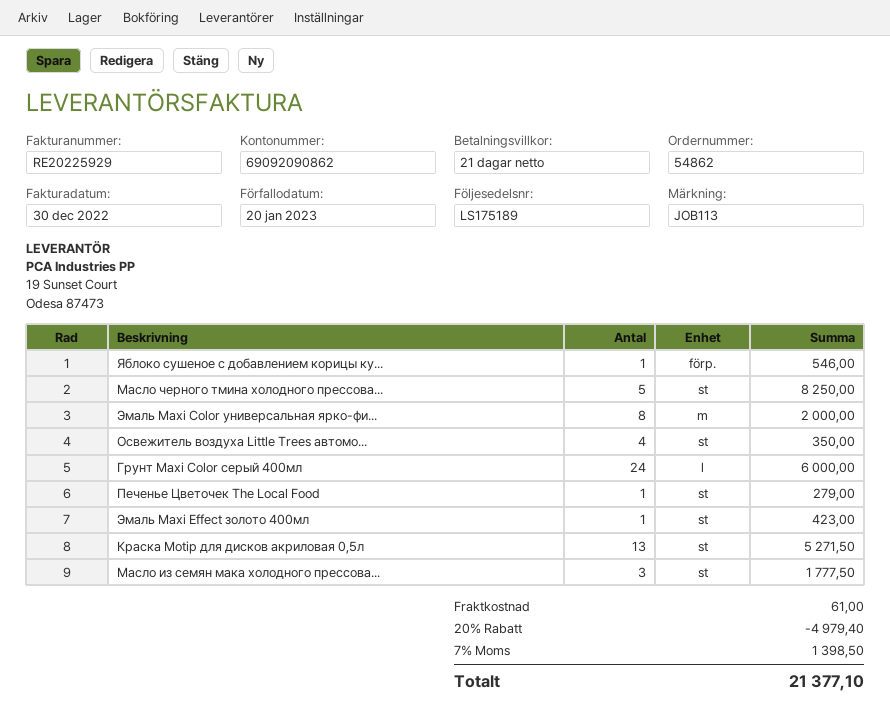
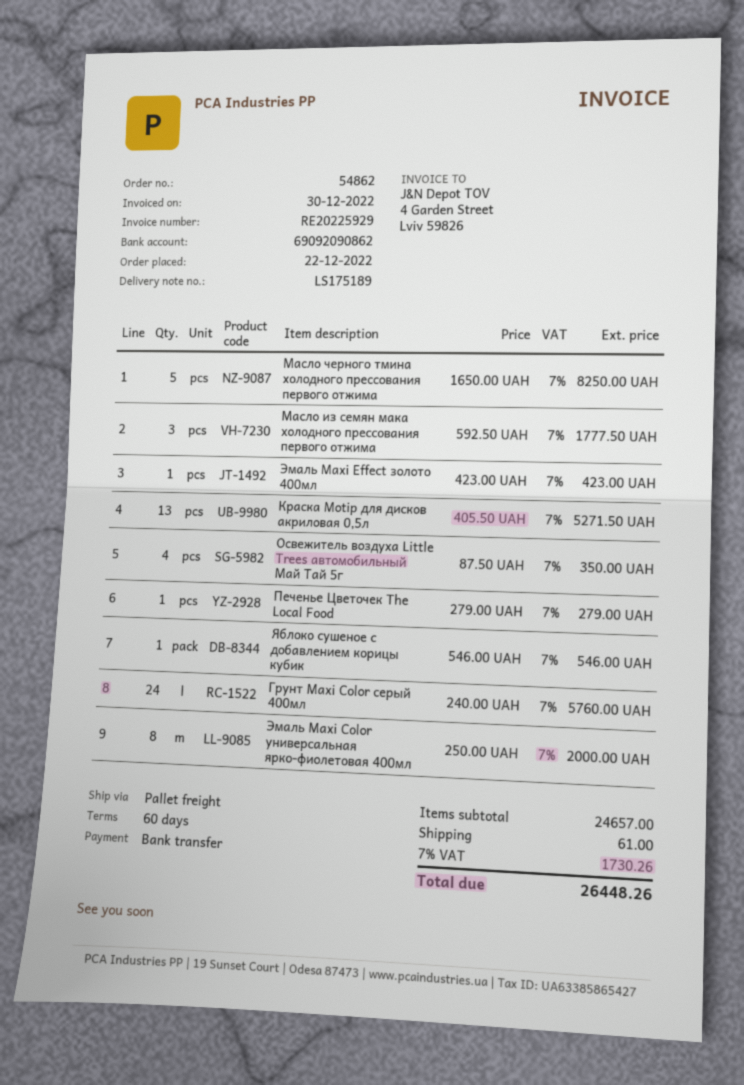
payment terms: 21 days -> 60 days
Грунт Maxi Color серый 400мл: 24 for 6000.00 -> 24 for 5760.00
discount: 20% = 4979.40 -> none
tax: 7% = 1398.50 -> 7% = 1730.26
total: 21377.10 -> 26448.26

